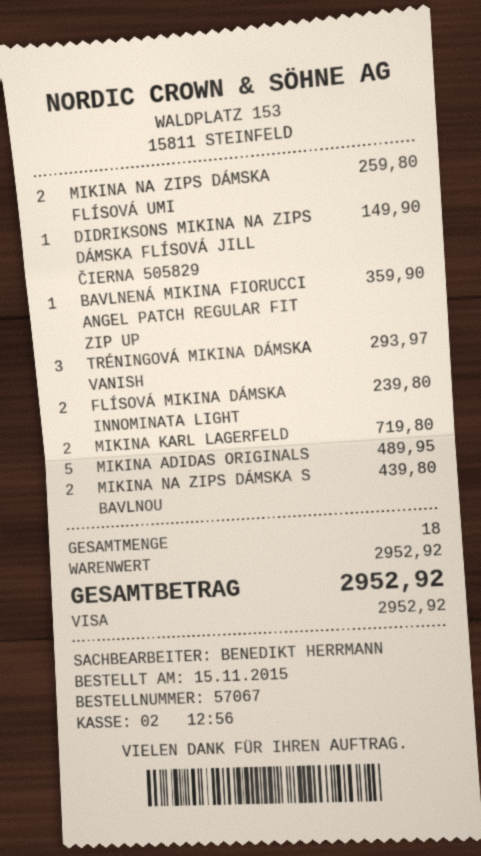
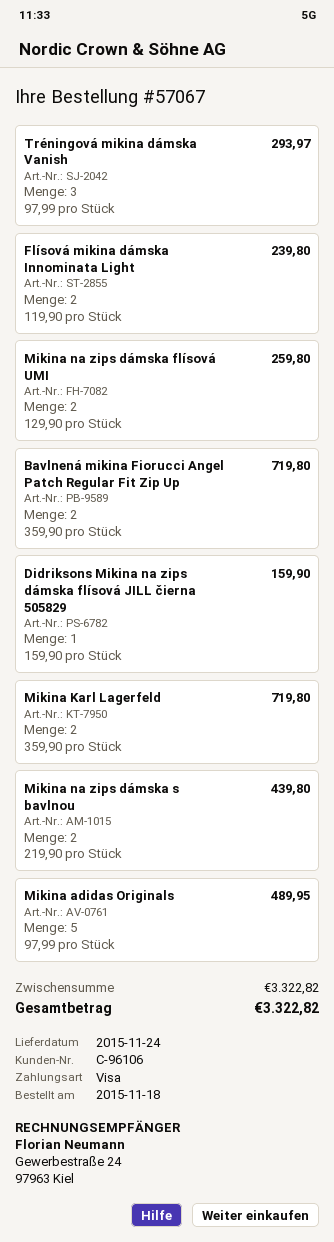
order date: 2015-11-15 -> 2015-11-18
DIDRIKSONS MIKINA NA ZIPS DÁMSKA FLÍSOVÁ JILL ČIERNA 505829: 1 for 149.90 -> 1 for 159.90
BAVLNENÁ MIKINA FIORUCCI ANGEL PATCH REGULAR FIT ZIP UP: 1 for 359.90 -> 2 for 719.80
subtotal: 2952.92 -> 3322.82
total: 2952.92 -> 3322.82

